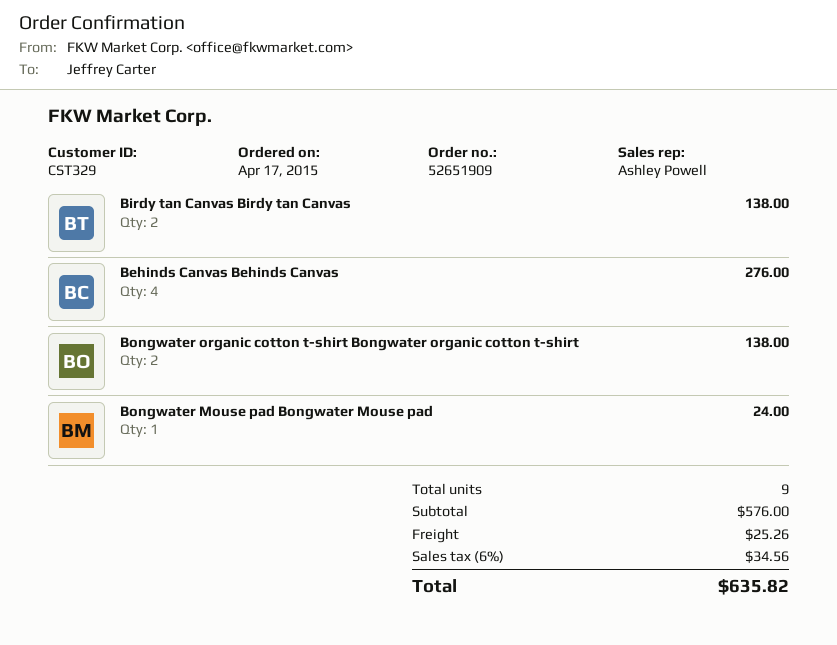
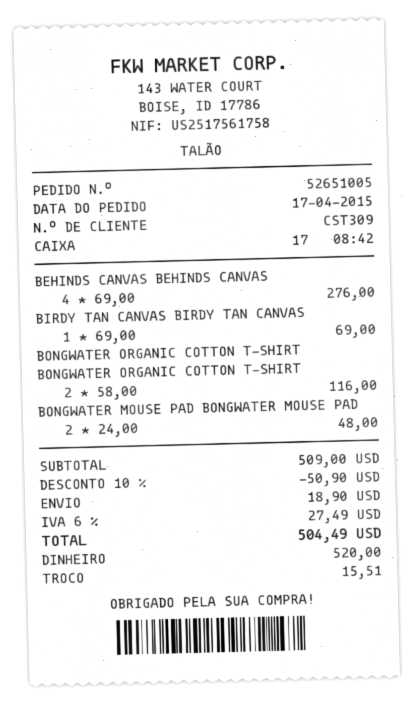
order number: 52651909 -> 52651005
customer number: CST329 -> CST309
Birdy tan Canvas Birdy tan Canvas: 2 for 138.00 -> 1 for 69.00
Bongwater organic cotton t-shirt Bongwater organic cotton t-shirt: 2 for 138.00 -> 2 for 116.00
Bongwater Mouse pad Bongwater Mouse pad: 1 for 24.00 -> 2 for 48.00
subtotal: 576.00 -> 509.00
discount: none -> 10% = 50.90
shipping: 25.26 -> 18.90
tax: 6% = 34.56 -> 6% = 27.49
total: 635.82 -> 504.49

